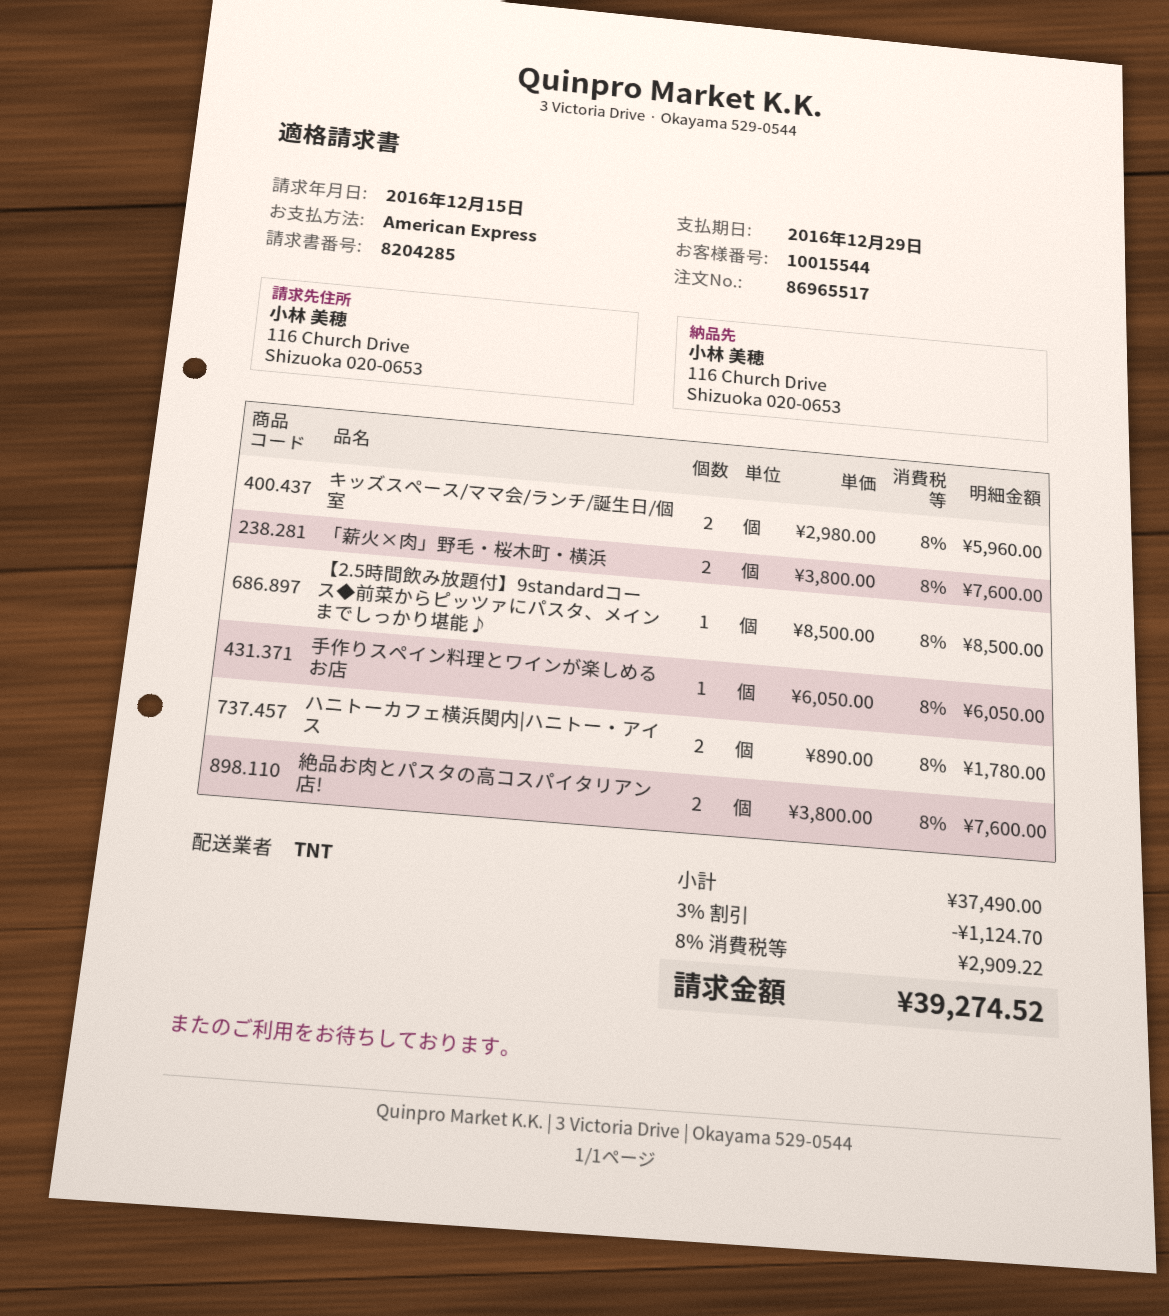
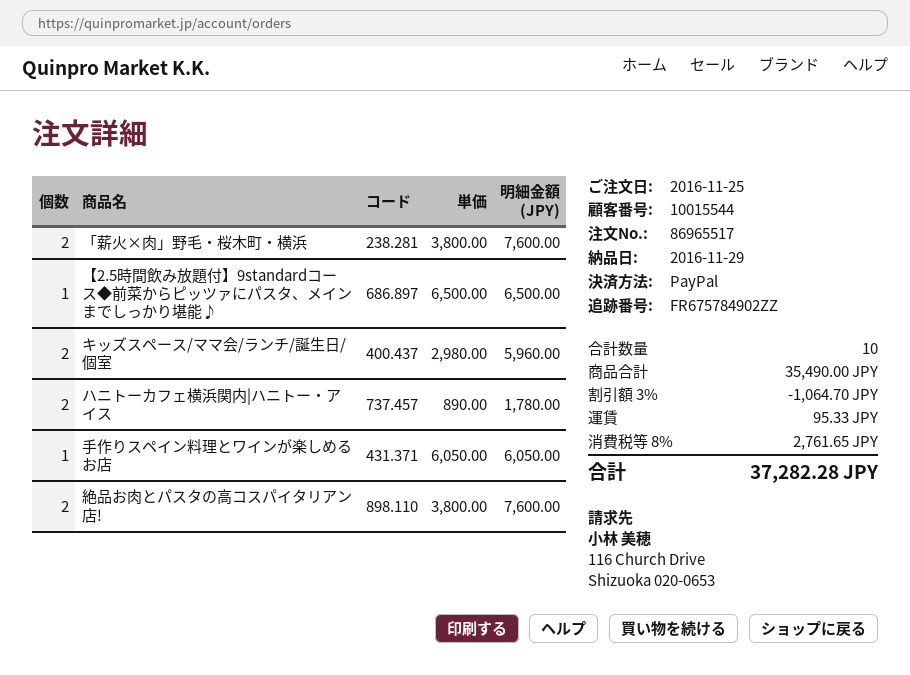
payment method: American Express -> PayPal
【2.5時間飲み放題付】9standardコース◆前菜からピッツァにパスタ、メインまでしっかり堪能♪: 1 x 8500.00 = 8500.00 -> 1 x 6500.00 = 6500.00
subtotal: 37490.00 -> 35490.00
discount: 3% = 1124.70 -> 3% = 1064.70
shipping: none -> 95.33
tax: 8% = 2909.22 -> 8% = 2761.65
total: 39274.52 -> 37282.28

